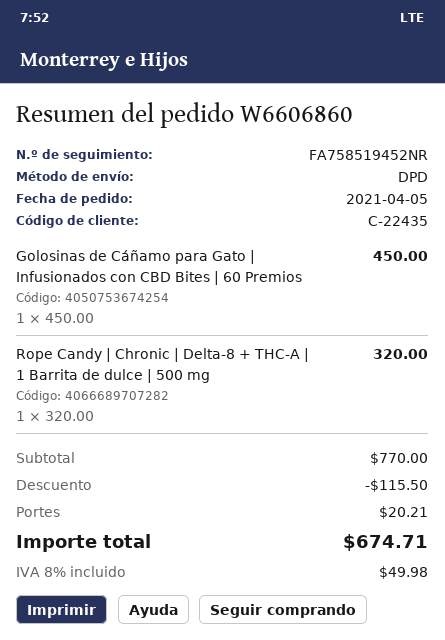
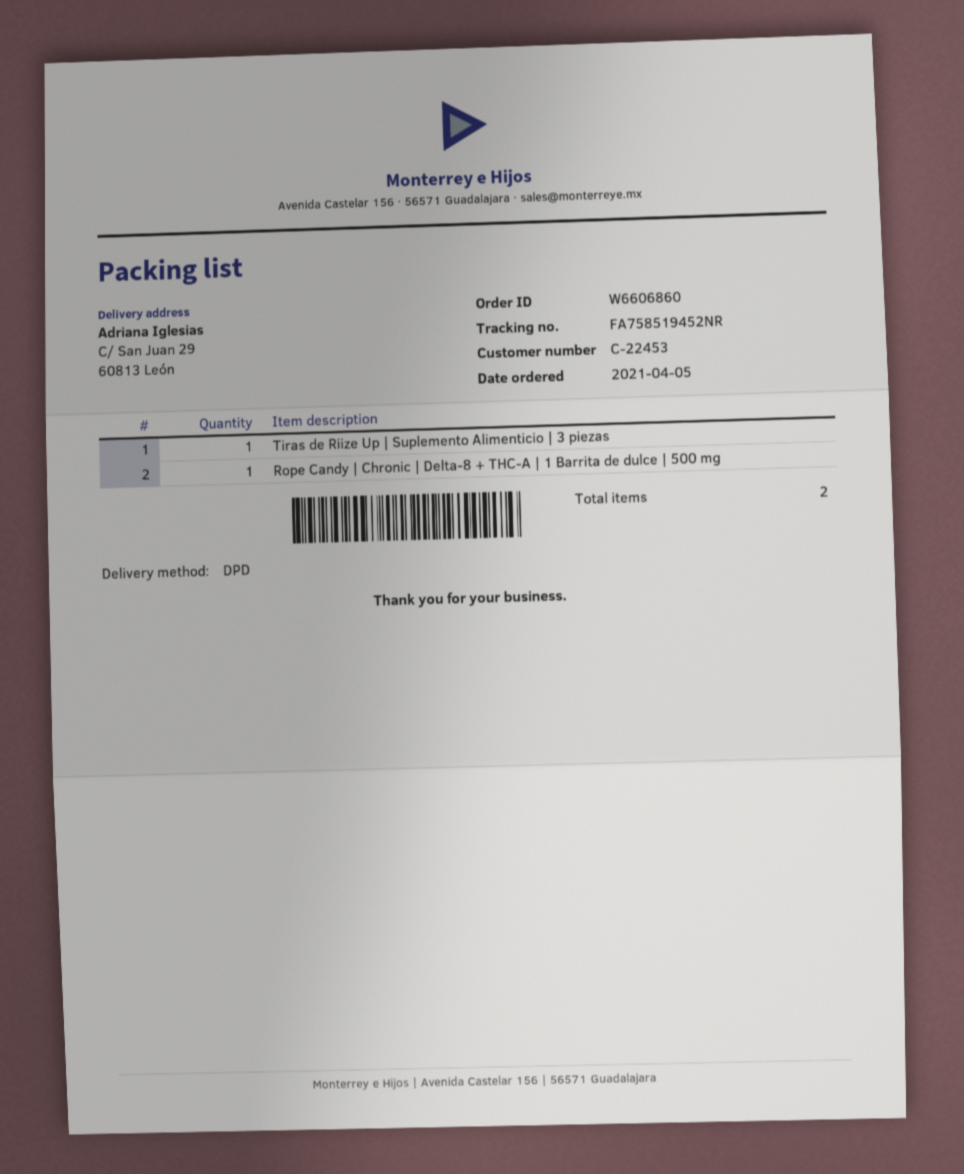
customer number: C-22435 -> C-22453
Golosinas de Cáñamo para Gato | Infusionados con CBD Bites | 60 Premios: 1 -> none
Tiras de Riize Up | Suplemento Alimenticio | 3 piezas: none -> 1

